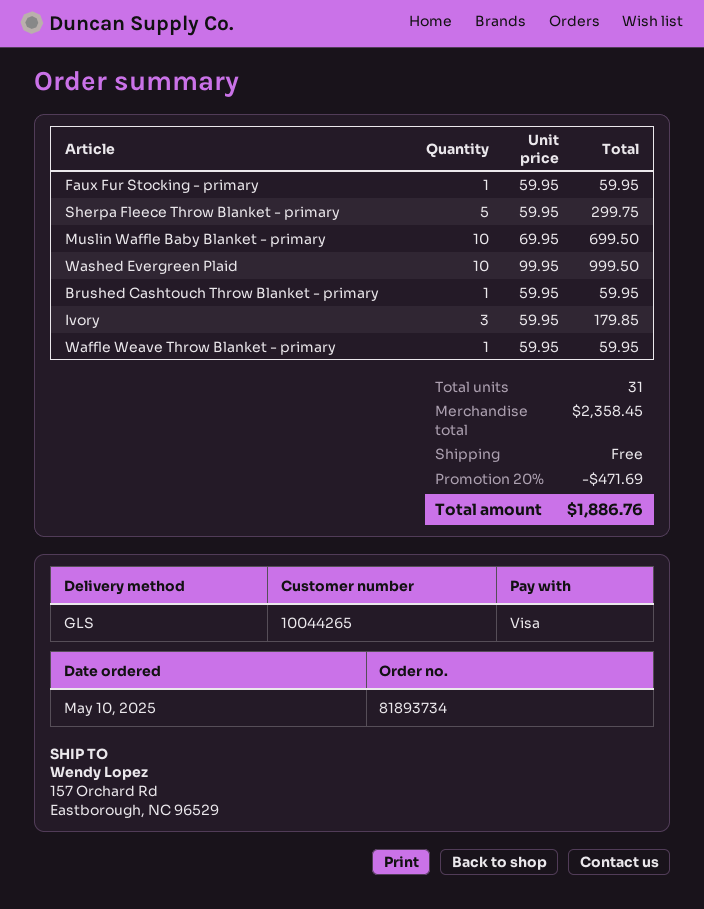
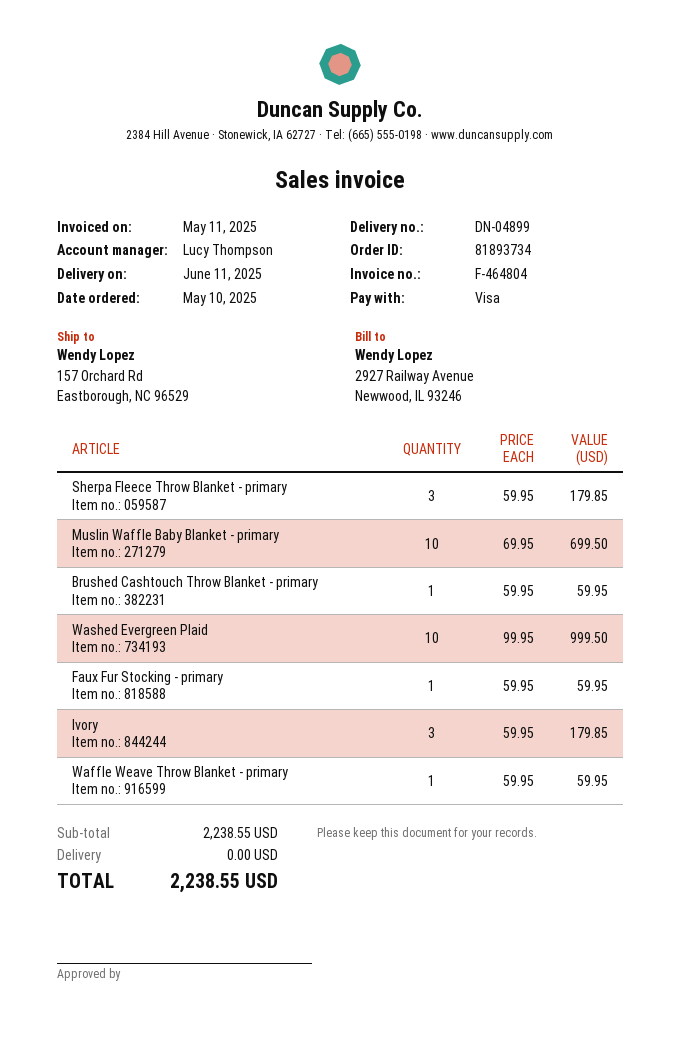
Sherpa Fleece Throw Blanket - primary: 5 x 59.95 = 299.75 -> 3 x 59.95 = 179.85
subtotal: 2358.45 -> 2238.55
discount: 20% = 471.69 -> none
total: 1886.76 -> 2238.55

